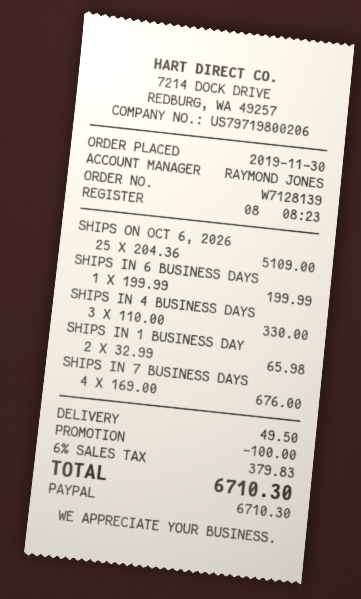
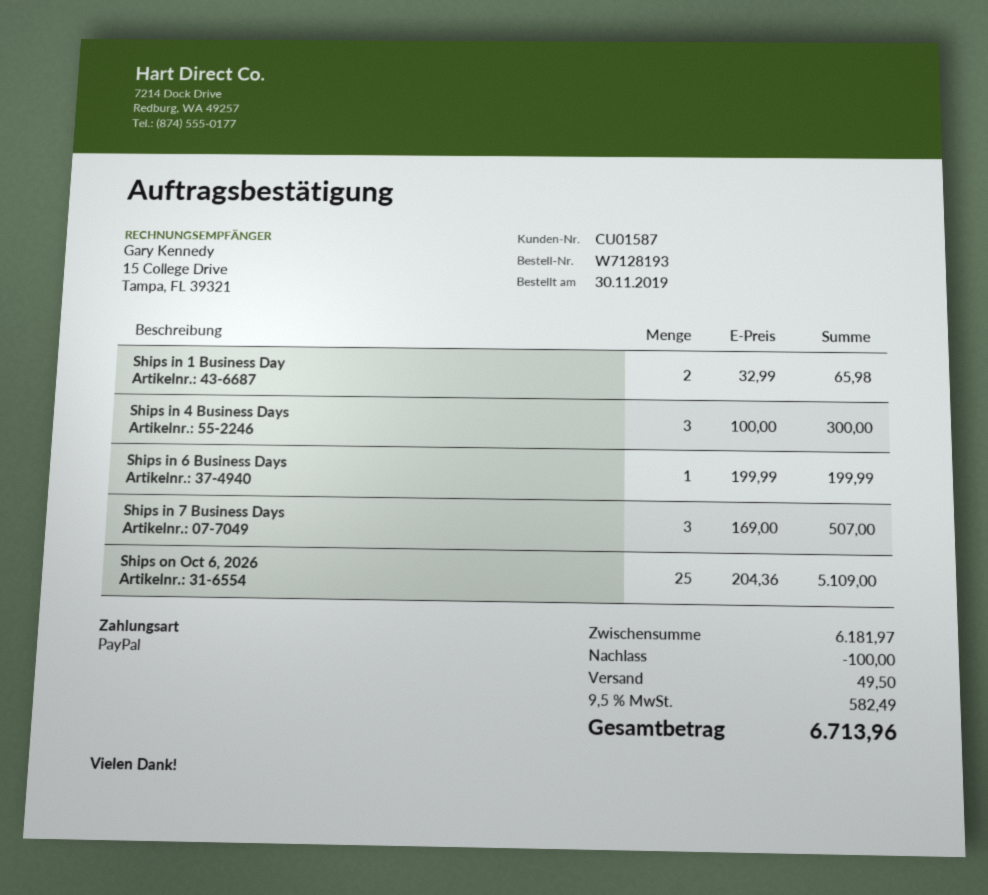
order number: W7128139 -> W7128193
SHIPS IN 4 BUSINESS DAYS: 3 x 110.00 = 330.00 -> 3 x 100.00 = 300.00
SHIPS IN 7 BUSINESS DAYS: 4 x 169.00 = 676.00 -> 3 x 169.00 = 507.00
tax: 6% = 379.83 -> 9.5% = 582.49
total: 6710.30 -> 6713.96

